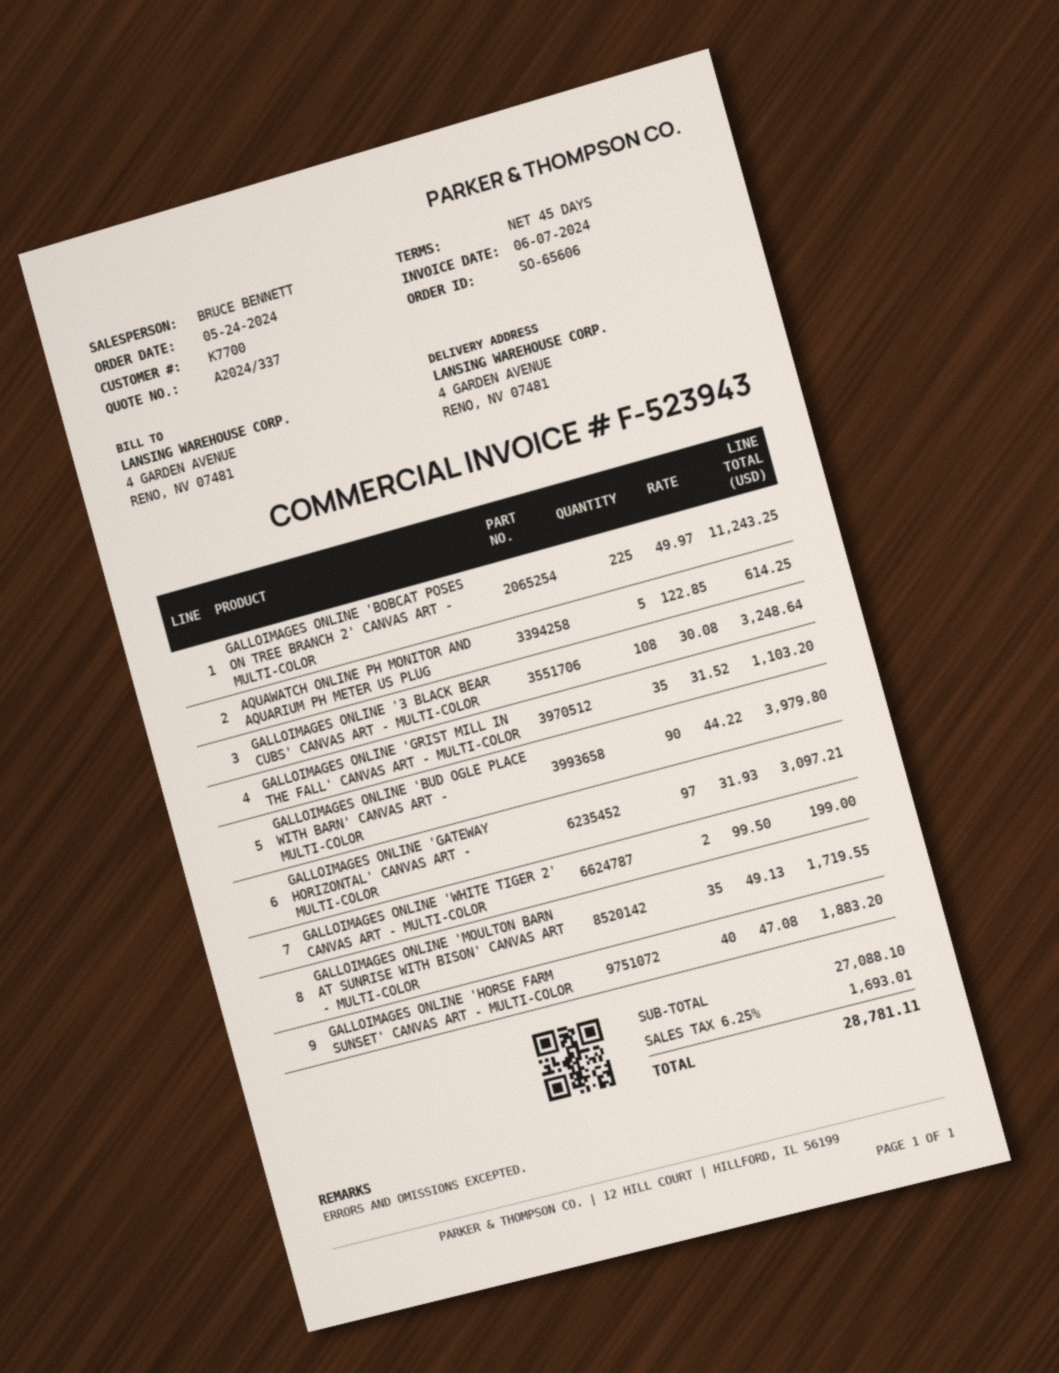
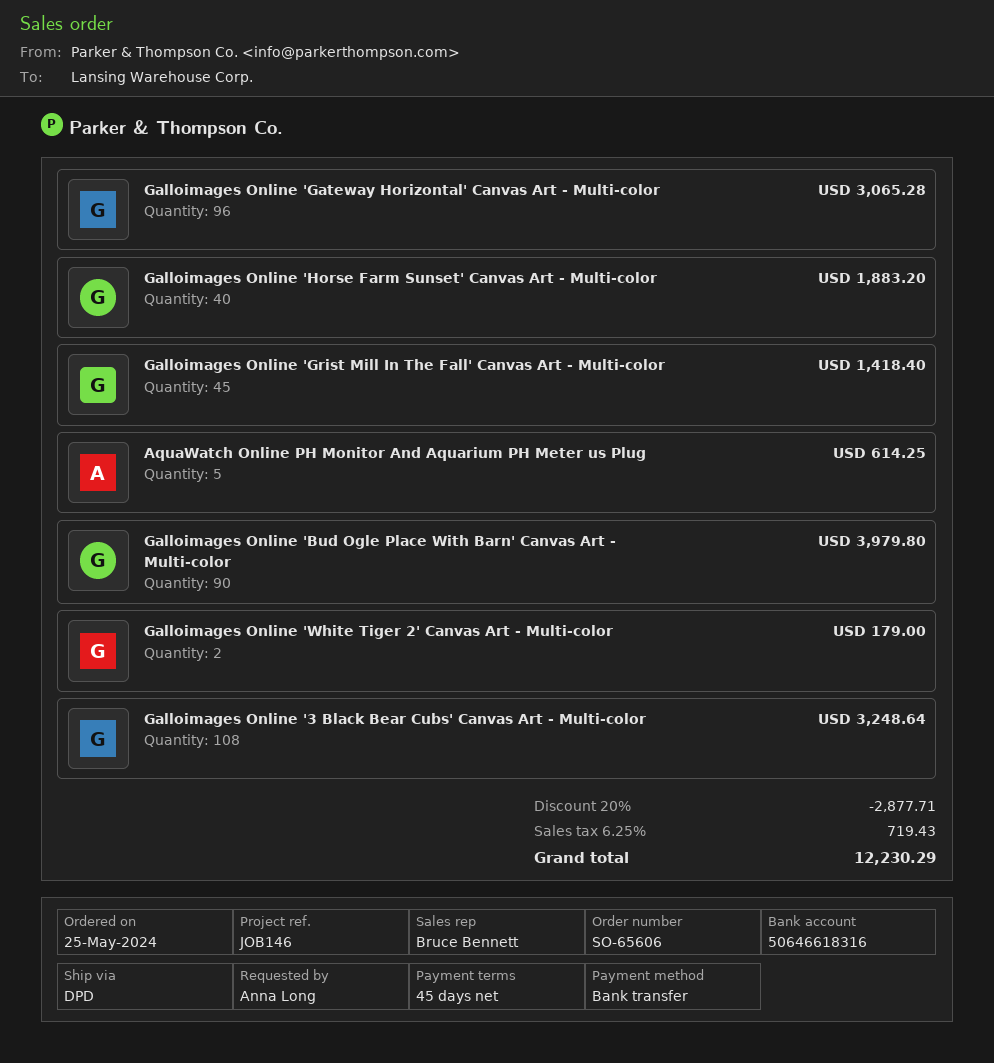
order date: 2024-05-24 -> 2024-05-25
GALLOIMAGES ONLINE 'BOBCAT POSES ON TREE BRANCH 2' CANVAS ART - MULTI-COLOR: 225 for 11243.25 -> none
GALLOIMAGES ONLINE 'GRIST MILL IN THE FALL' CANVAS ART - MULTI-COLOR: 35 for 1103.20 -> 45 for 1418.40
GALLOIMAGES ONLINE 'GATEWAY HORIZONTAL' CANVAS ART - MULTI-COLOR: 97 for 3097.21 -> 96 for 3065.28
GALLOIMAGES ONLINE 'WHITE TIGER 2' CANVAS ART - MULTI-COLOR: 2 for 199.00 -> 2 for 179.00
GALLOIMAGES ONLINE 'MOULTON BARN AT SUNRISE WITH BISON' CANVAS ART - MULTI-COLOR: 35 for 1719.55 -> none
discount: none -> 20% = 2877.71
tax: 6.25% = 1693.01 -> 6.25% = 719.43
total: 28781.11 -> 12230.29

